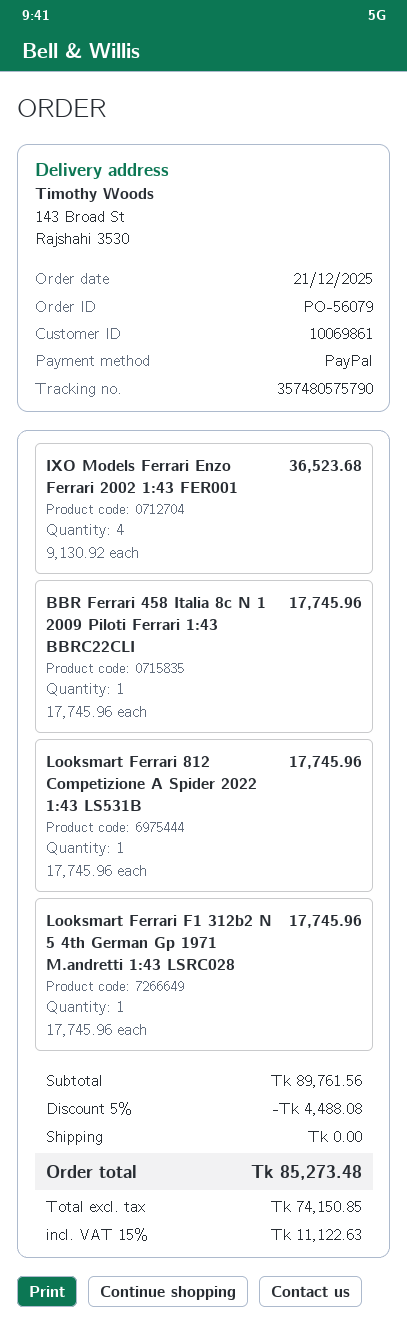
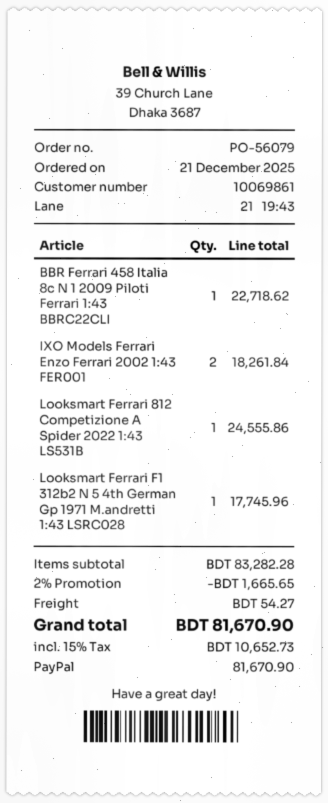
IXO Models Ferrari Enzo Ferrari 2002 1:43 FER001: 4 for 36523.68 -> 2 for 18261.84
BBR Ferrari 458 Italia 8c N 1 2009 Piloti Ferrari 1:43 BBRC22CLI: 1 for 17745.96 -> 1 for 22718.62
Looksmart Ferrari 812 Competizione A Spider 2022 1:43 LS531B: 1 for 17745.96 -> 1 for 24555.86
subtotal: 89761.56 -> 83282.28
discount: 5% = 4488.08 -> 2% = 1665.65
shipping: 0.00 -> 54.27
tax: 15% = 11122.63 -> 15% = 10652.73
total: 85273.48 -> 81670.90

